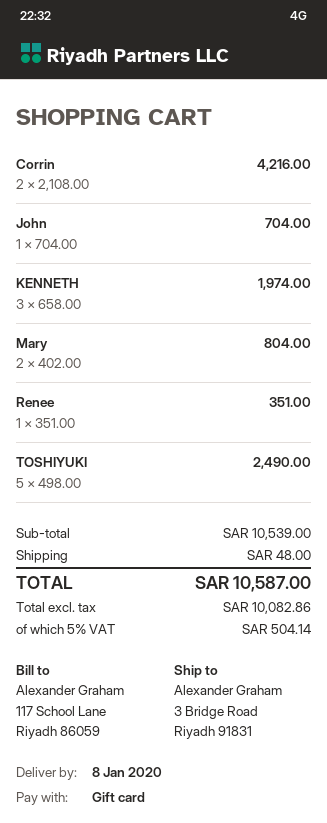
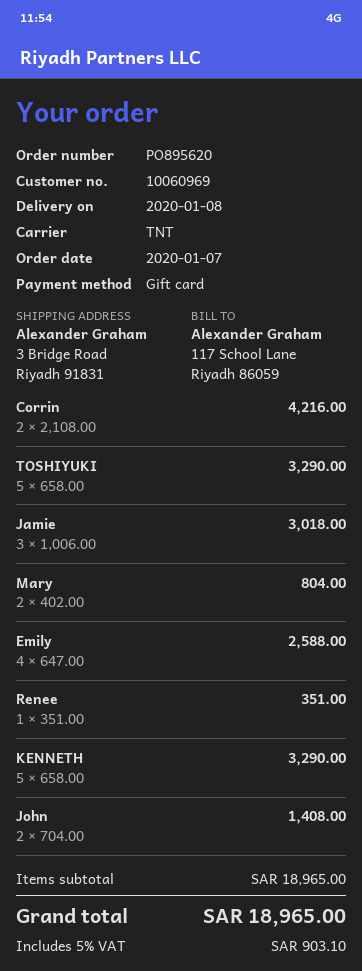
John: 1 x 704.00 = 704.00 -> 2 x 704.00 = 1408.00
KENNETH: 3 x 658.00 = 1974.00 -> 5 x 658.00 = 3290.00
TOSHIYUKI: 5 x 498.00 = 2490.00 -> 5 x 658.00 = 3290.00
Jamie: none -> 3 x 1006.00 = 3018.00
Emily: none -> 4 x 647.00 = 2588.00
subtotal: 10539.00 -> 18965.00
shipping: 48.00 -> none
tax: 5% = 504.14 -> 5% = 903.10
total: 10587.00 -> 18965.00

